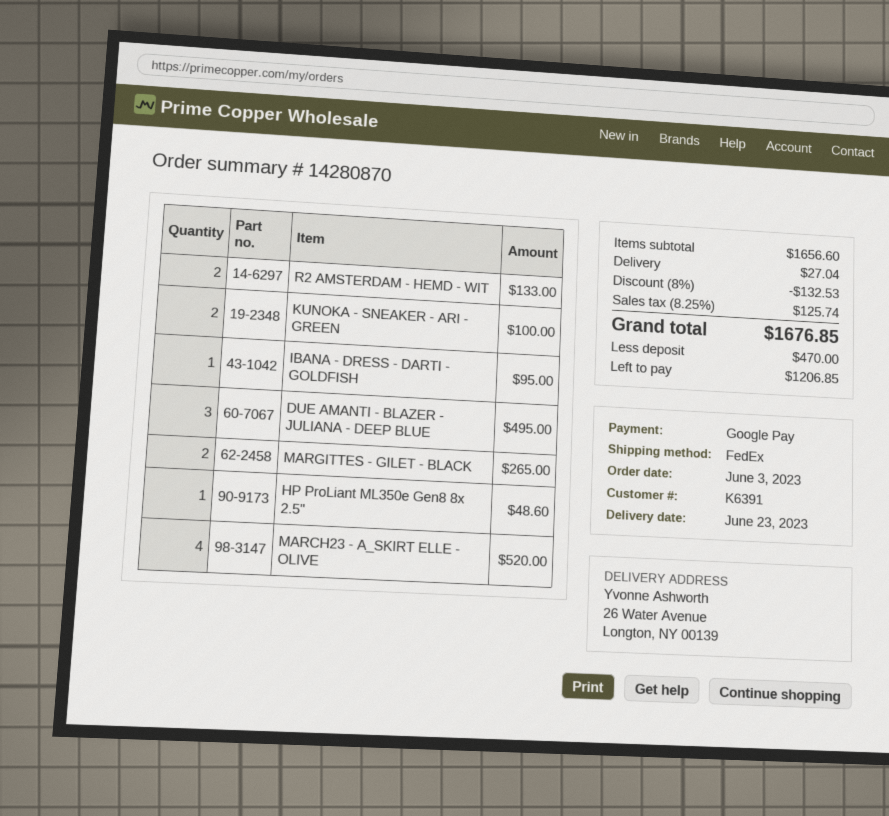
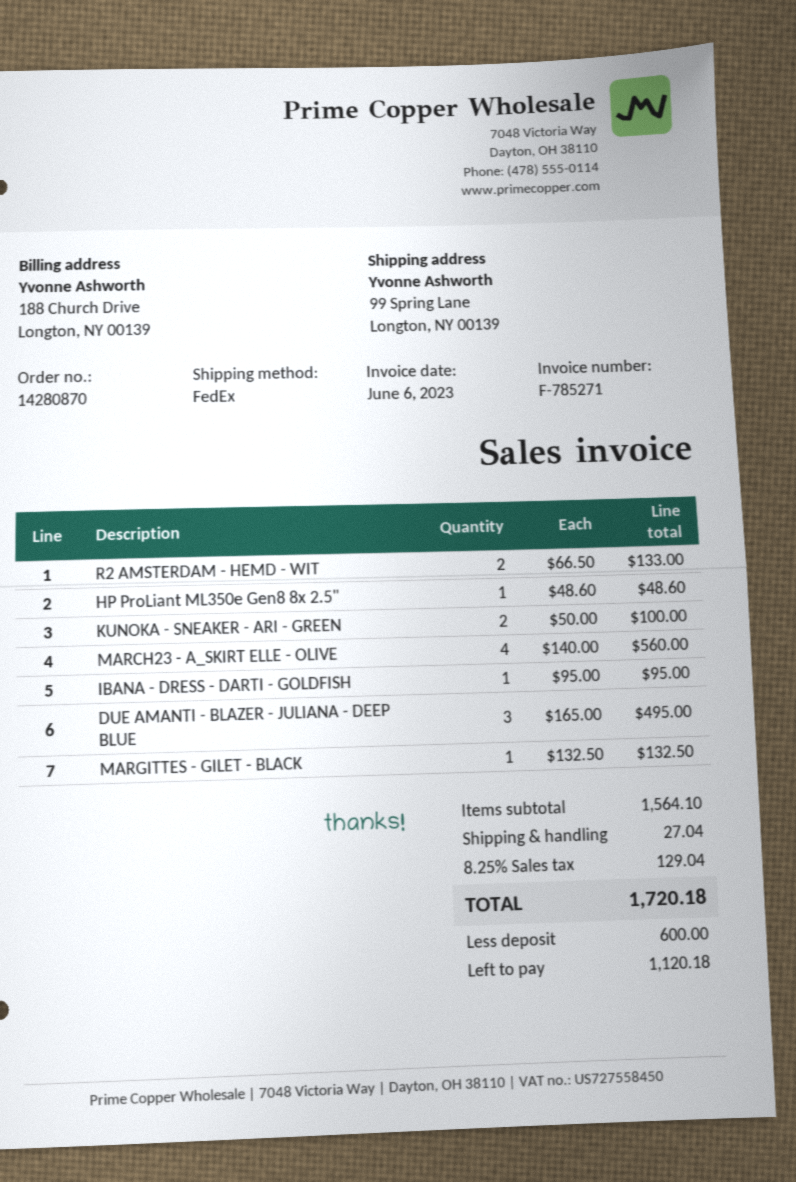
ship to: 26 Water Avenue, Longton, NY 00139 -> 99 Spring Lane, Longton, NY 00139
MARGITTES - GILET - BLACK: 2 for 265.00 -> 1 for 132.50
MARCH23 - A_SKIRT ELLE - OLIVE: 4 for 520.00 -> 4 for 560.00
subtotal: 1656.60 -> 1564.10
discount: 8% = 132.53 -> none
tax: 8.25% = 125.74 -> 8.25% = 129.04
total: 1676.85 -> 1720.18
deposit: 470.00 -> 600.00
balance: 1206.85 -> 1120.18

